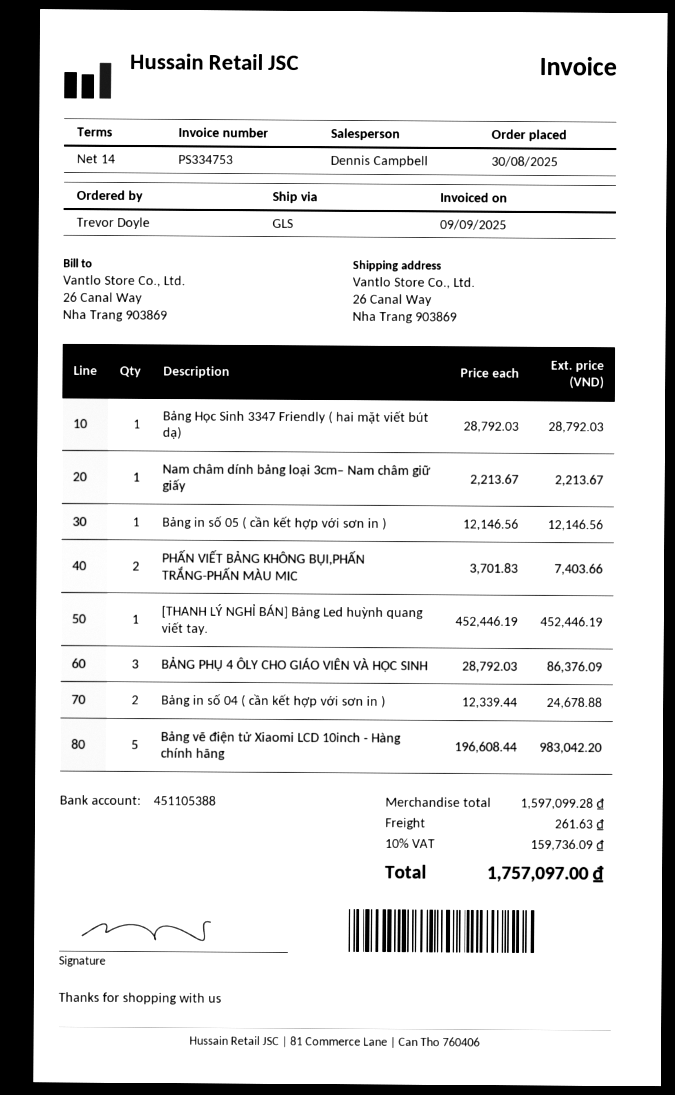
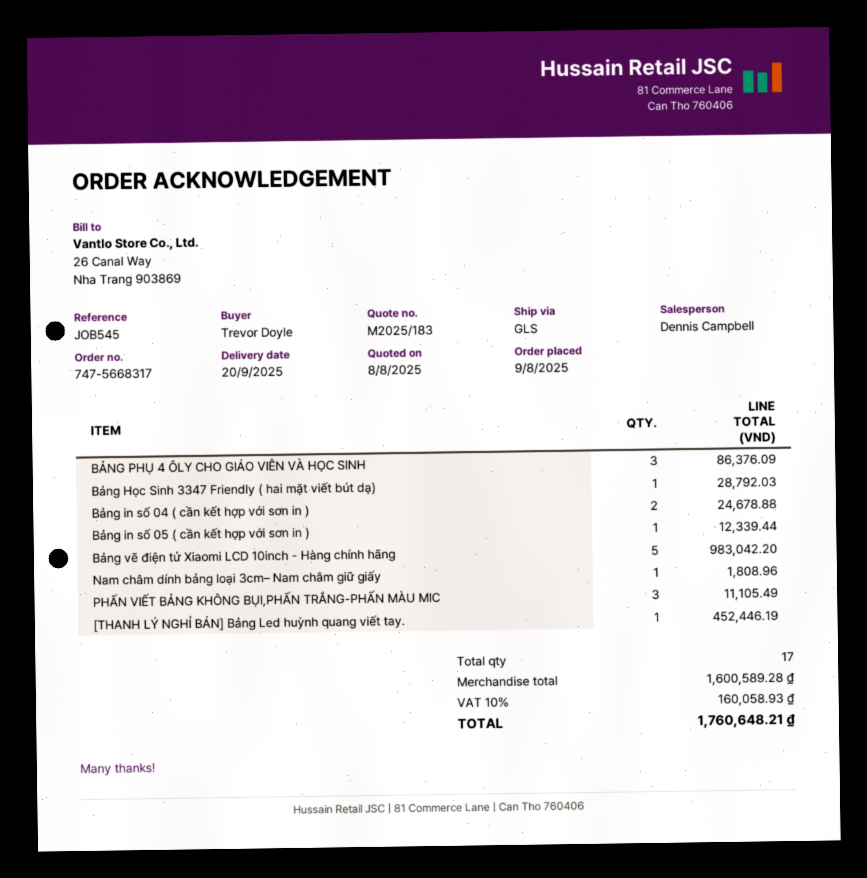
order date: 2025-08-30 -> 2025-08-09
Nam châm dính bảng loại 3cm– Nam châm giữ giấy: 1 for 2213.67 -> 1 for 1808.96
Bảng in số 05 ( cần kết hợp với sơn in ): 1 for 12146.56 -> 1 for 12339.44
PHẤN VIẾT BẢNG KHÔNG BỤI,PHẤN TRẮNG-PHẤN MÀU MIC: 2 for 7403.66 -> 3 for 11105.49
subtotal: 1597099.28 -> 1600589.28
shipping: 261.63 -> none
tax: 10% = 159736.09 -> 10% = 160058.93
total: 1757097.00 -> 1760648.21

